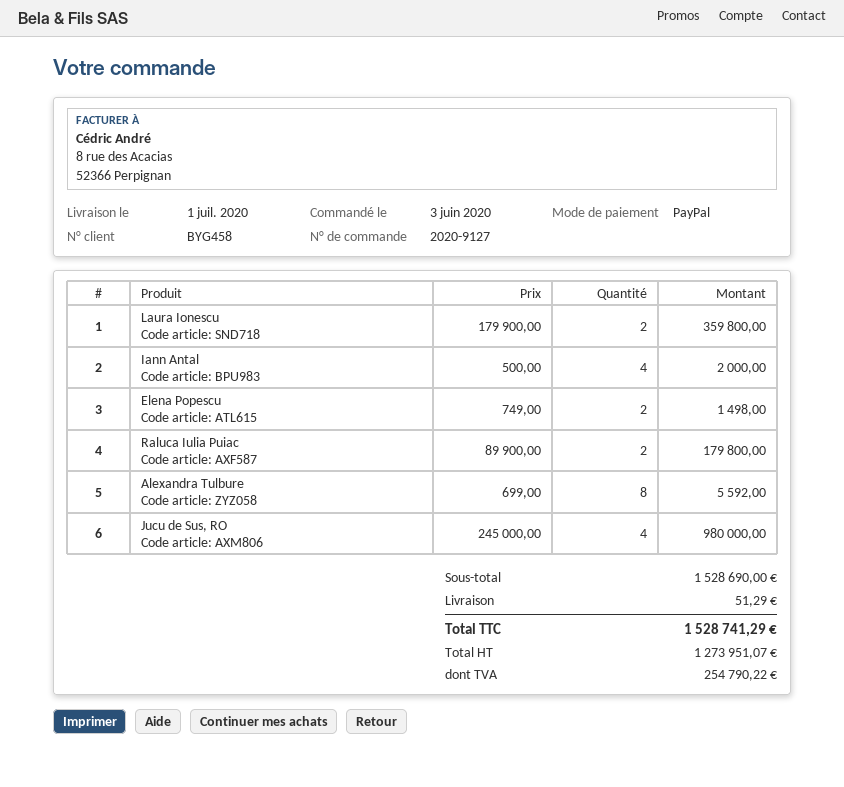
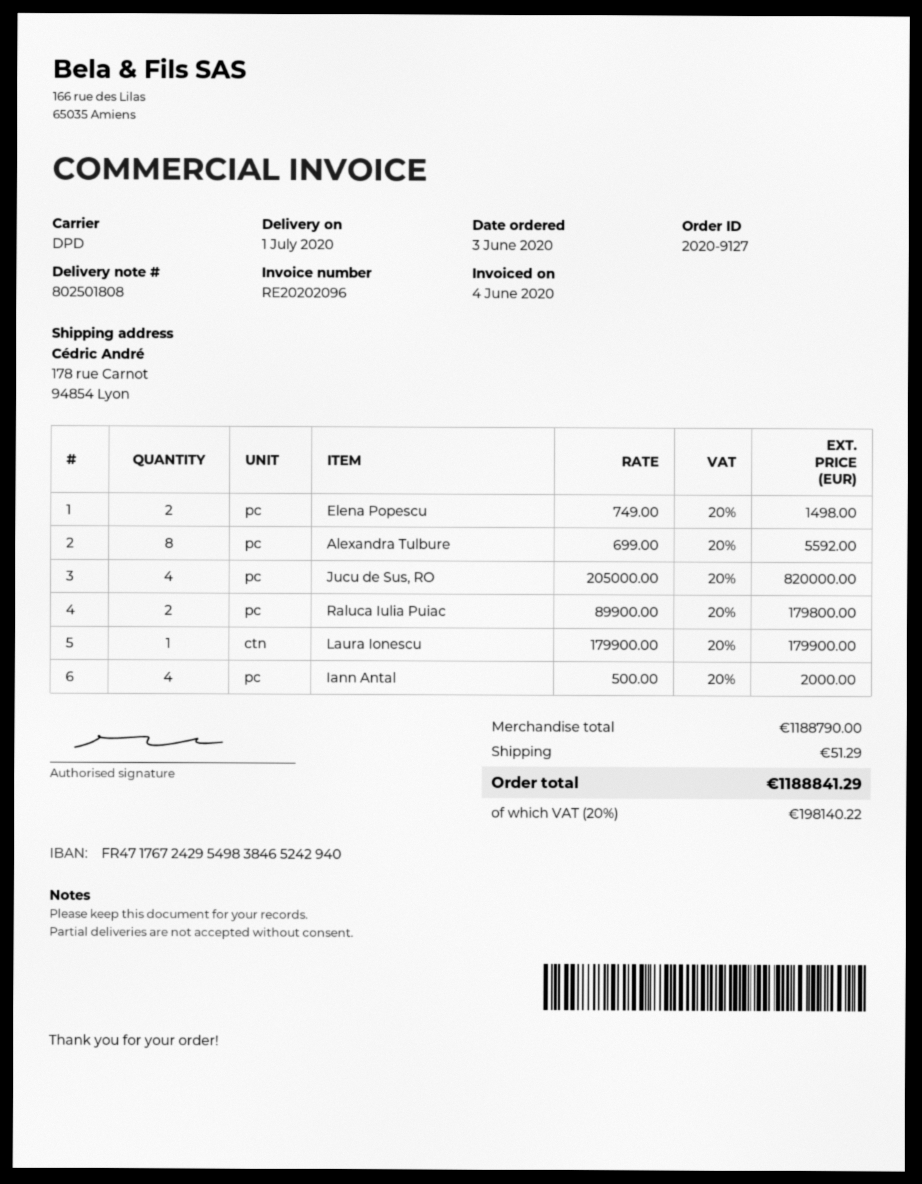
Laura Ionescu: 2 x 179900.00 = 359800.00 -> 1 x 179900.00 = 179900.00
Jucu de Sus, RO: 4 x 245000.00 = 980000.00 -> 4 x 205000.00 = 820000.00
subtotal: 1528690.00 -> 1188790.00
tax: 254790.22 -> 198140.22
total: 1528741.29 -> 1188841.29

